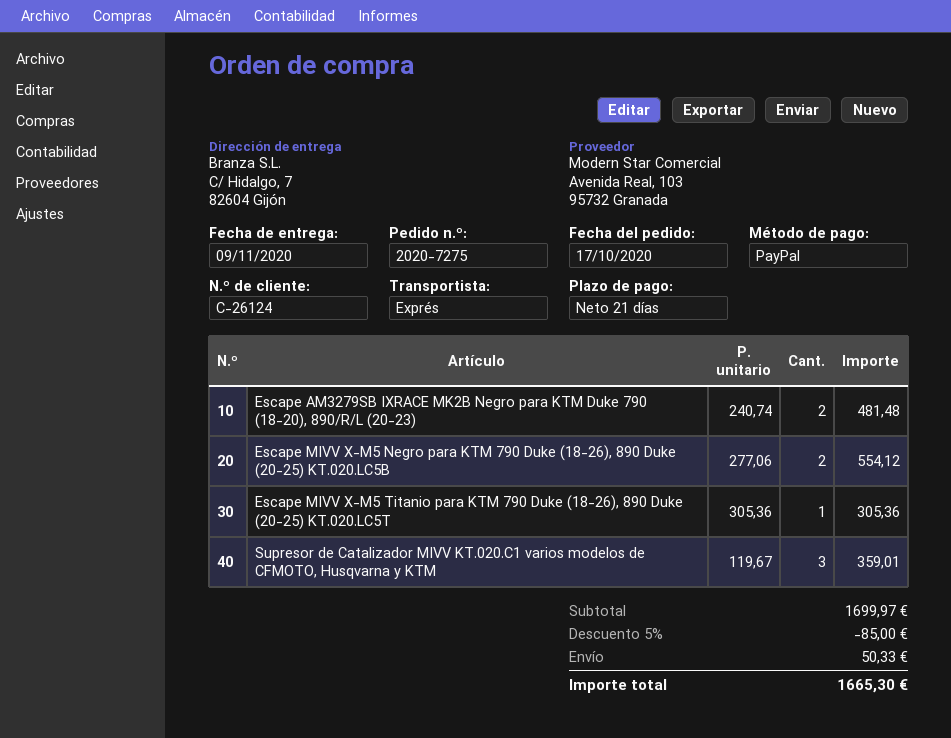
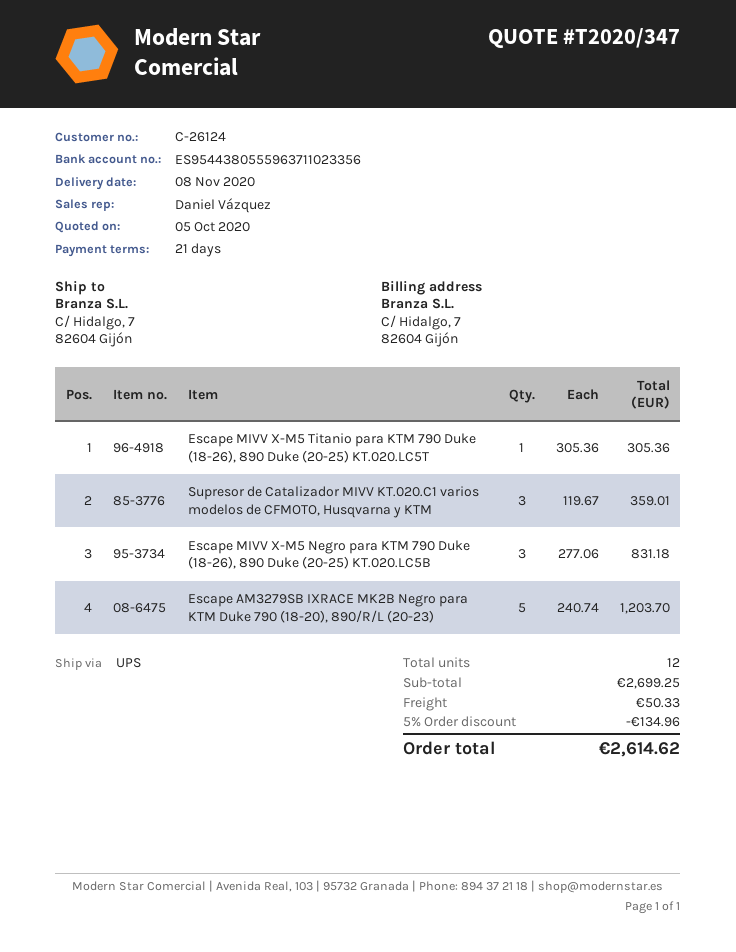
delivery date: 2020-11-09 -> 2020-11-08
shipping method: express -> UPS
Escape AM3279SB IXRACE MK2B Negro para KTM Duke 790 (18-20), 890/R/L (20-23): 2 x 240.74 = 481.48 -> 5 x 240.74 = 1203.70
Escape MIVV X-M5 Negro para KTM 790 Duke (18-26), 890 Duke (20-25) KT.020.LC5B: 2 x 277.06 = 554.12 -> 3 x 277.06 = 831.18
subtotal: 1699.97 -> 2699.25
discount: 5% = 85.00 -> 5% = 134.96
total: 1665.30 -> 2614.62

